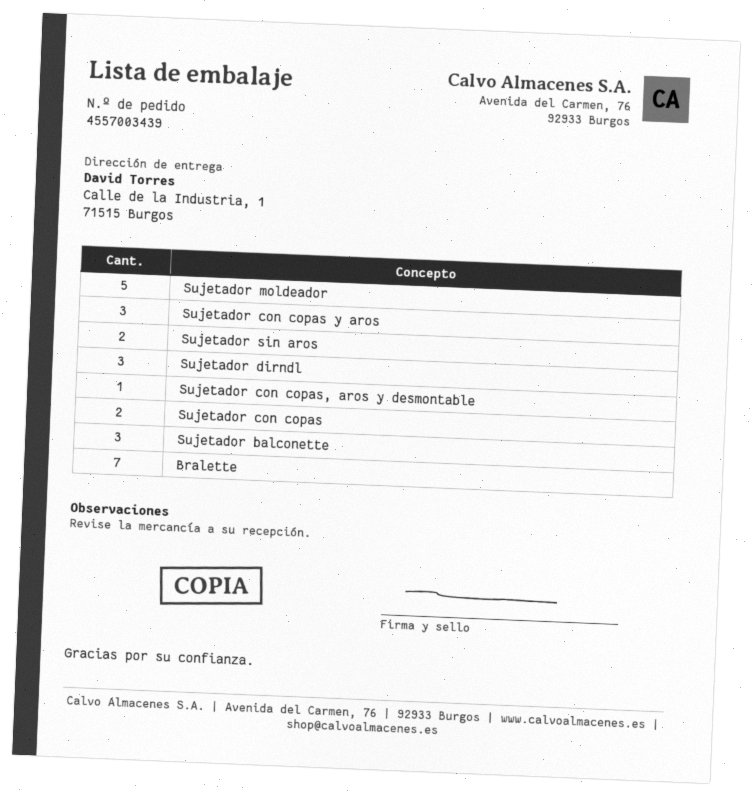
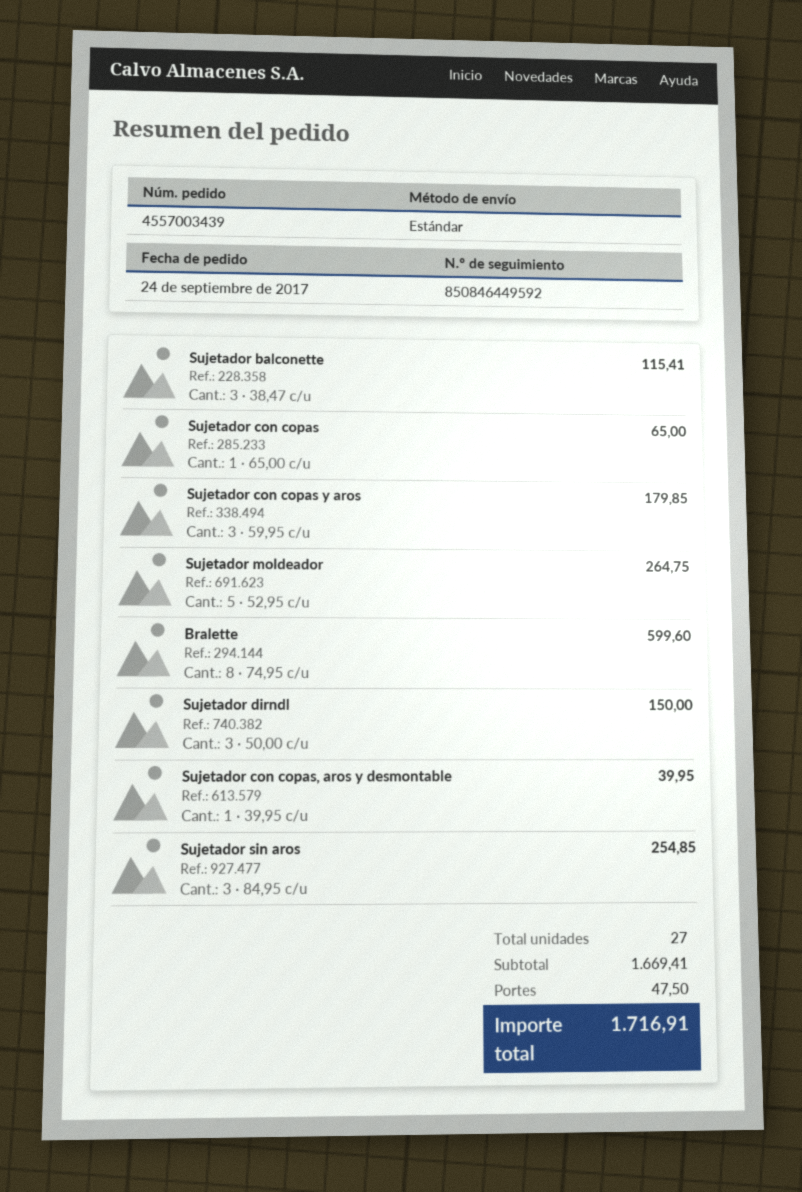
Sujetador sin aros: 2 -> 3
Sujetador con copas: 2 -> 1
Bralette: 7 -> 8

